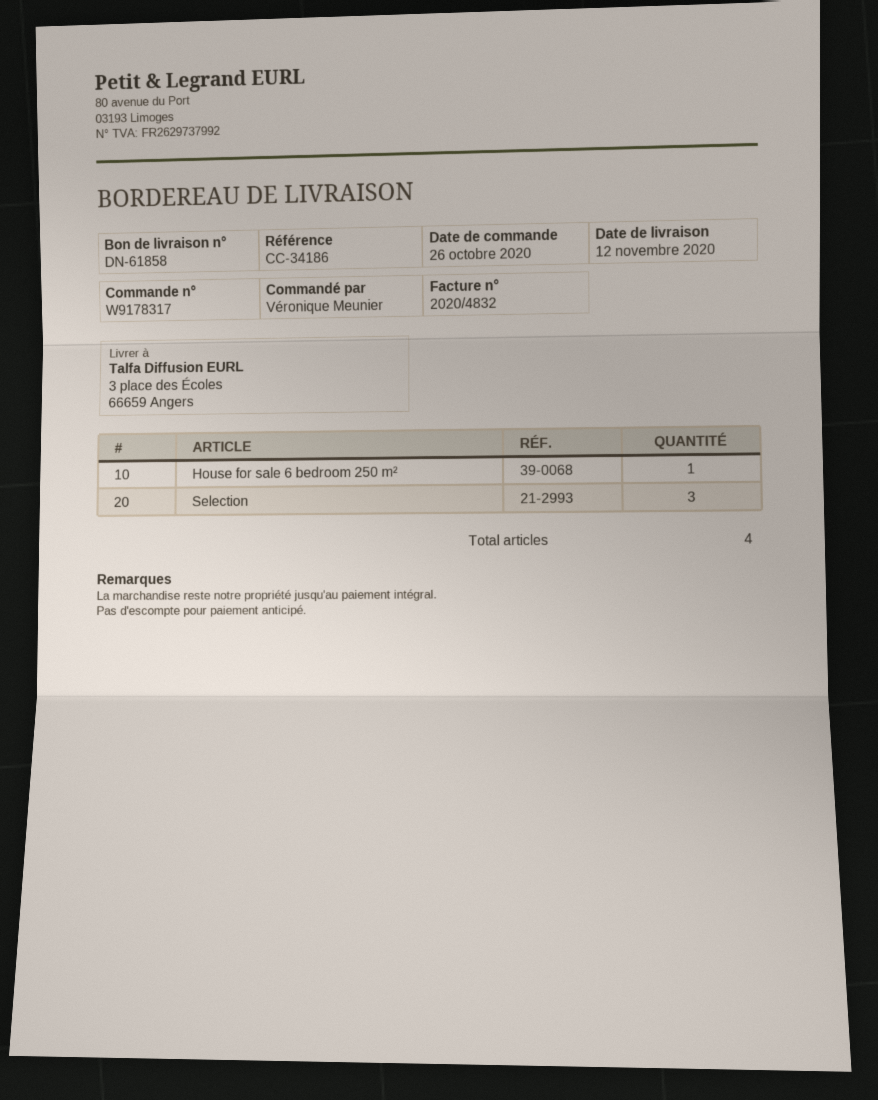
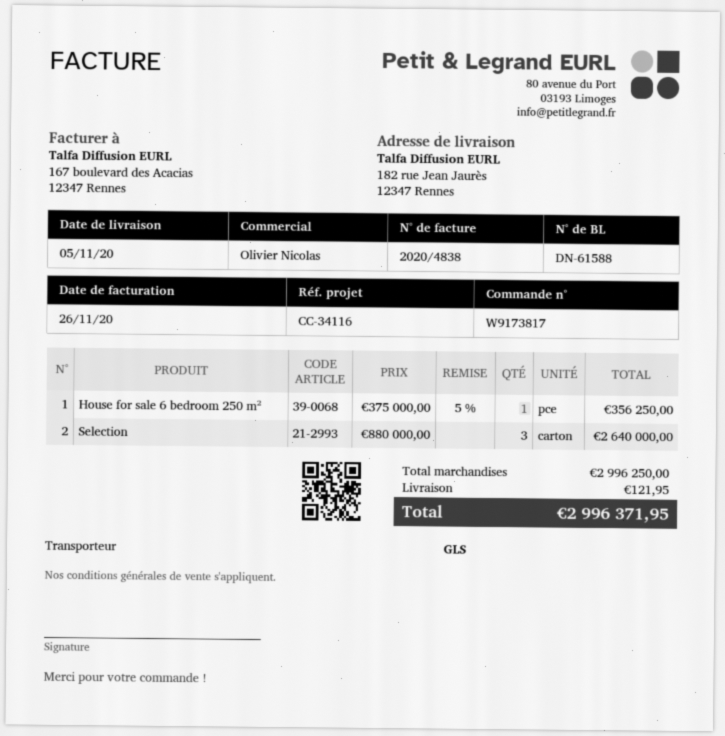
order number: W9178317 -> W9173817
delivery note number: DN-61858 -> DN-61588
delivery date: 2020-11-12 -> 2020-11-05
invoice number: 2020/4832 -> 2020/4838
reference: CC-34186 -> CC-34116
ship to: 3 place des Écoles, 66659 Angers -> 182 rue Jean Jaurès, 12347 Rennes

